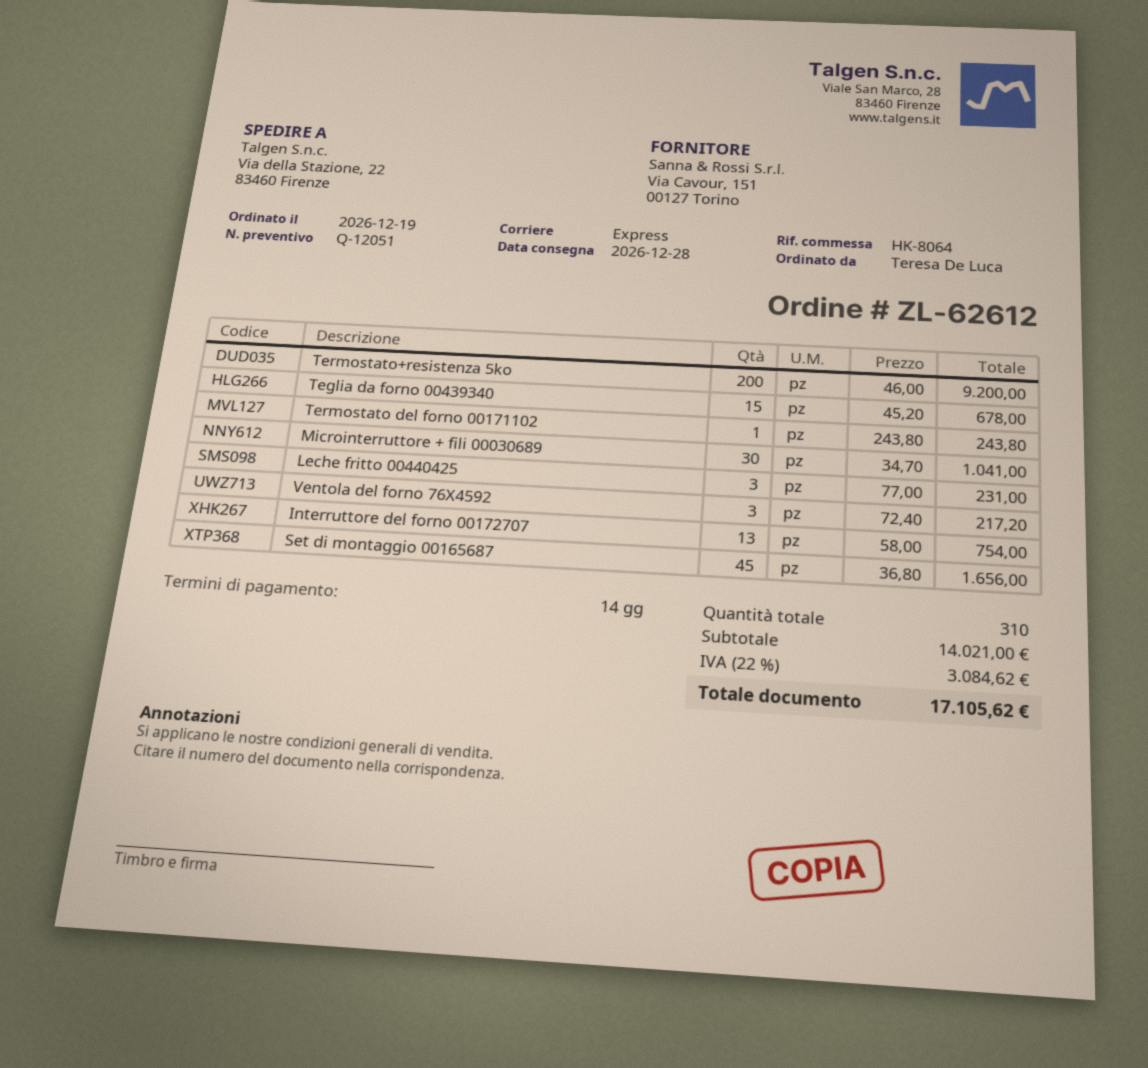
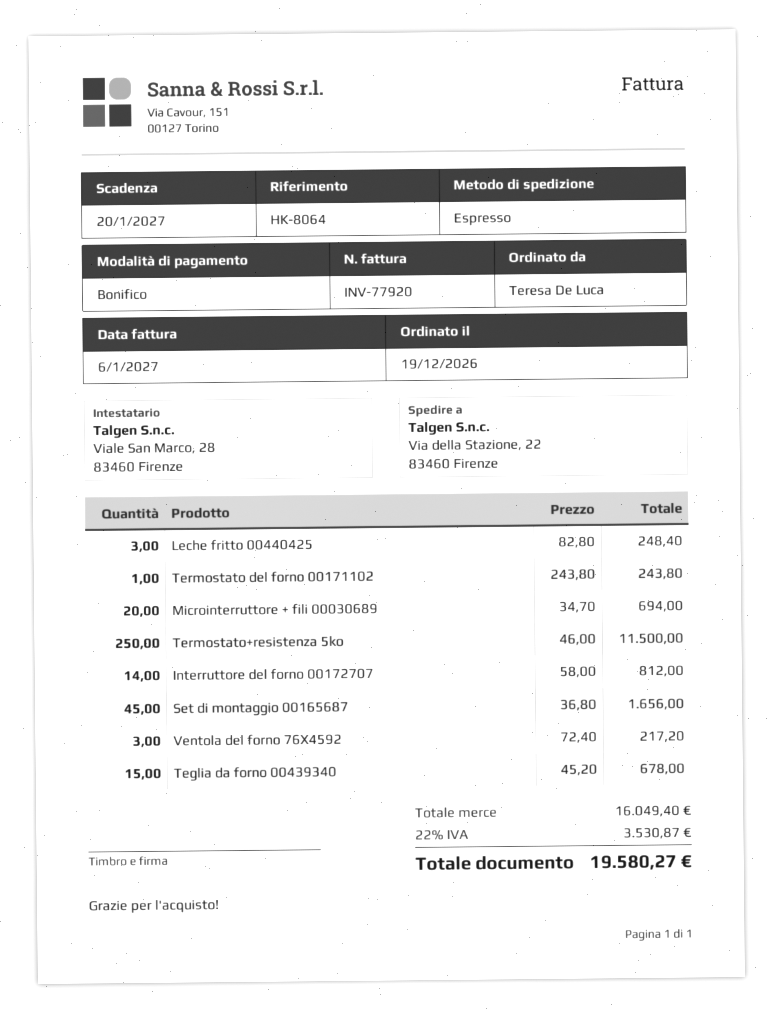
Termostato+resistenza 5ko: 200 x 46.00 = 9200.00 -> 250 x 46.00 = 11500.00
Microinterruttore + fili 00030689: 30 x 34.70 = 1041.00 -> 20 x 34.70 = 694.00
Leche fritto 00440425: 3 x 77.00 = 231.00 -> 3 x 82.80 = 248.40
Interruttore del forno 00172707: 13 x 58.00 = 754.00 -> 14 x 58.00 = 812.00
subtotal: 14021.00 -> 16049.40
tax: 22% = 3084.62 -> 22% = 3530.87
total: 17105.62 -> 19580.27

